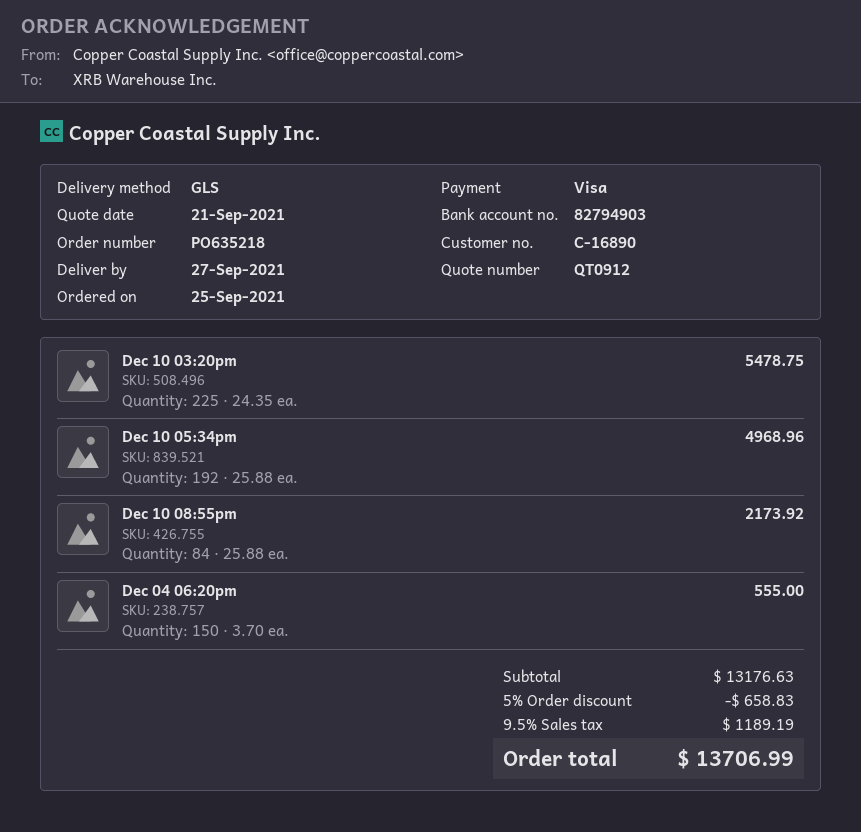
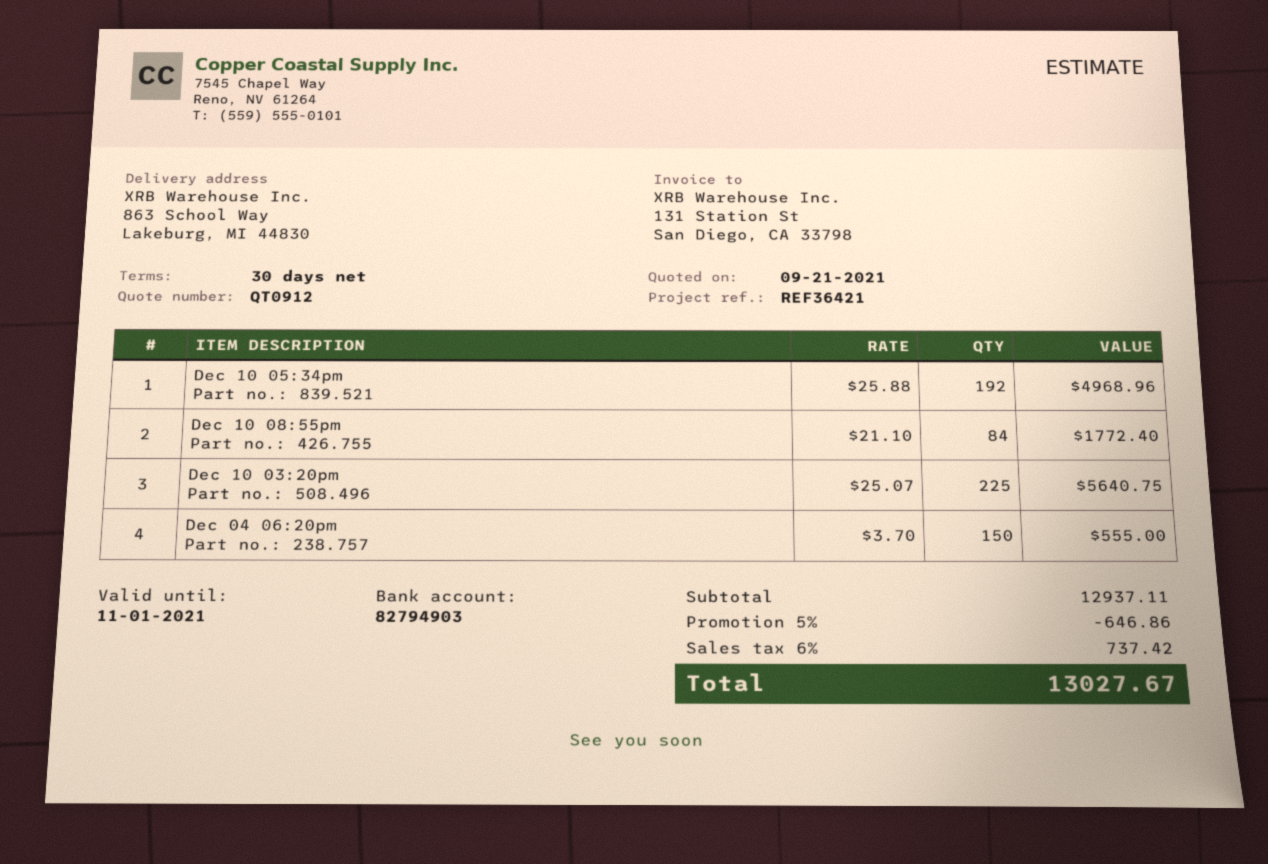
Dec 10 03:20pm: 225 x 24.35 = 5478.75 -> 225 x 25.07 = 5640.75
Dec 10 08:55pm: 84 x 25.88 = 2173.92 -> 84 x 21.10 = 1772.40
subtotal: 13176.63 -> 12937.11
discount: 5% = 658.83 -> 5% = 646.86
tax: 9.5% = 1189.19 -> 6% = 737.42
total: 13706.99 -> 13027.67

